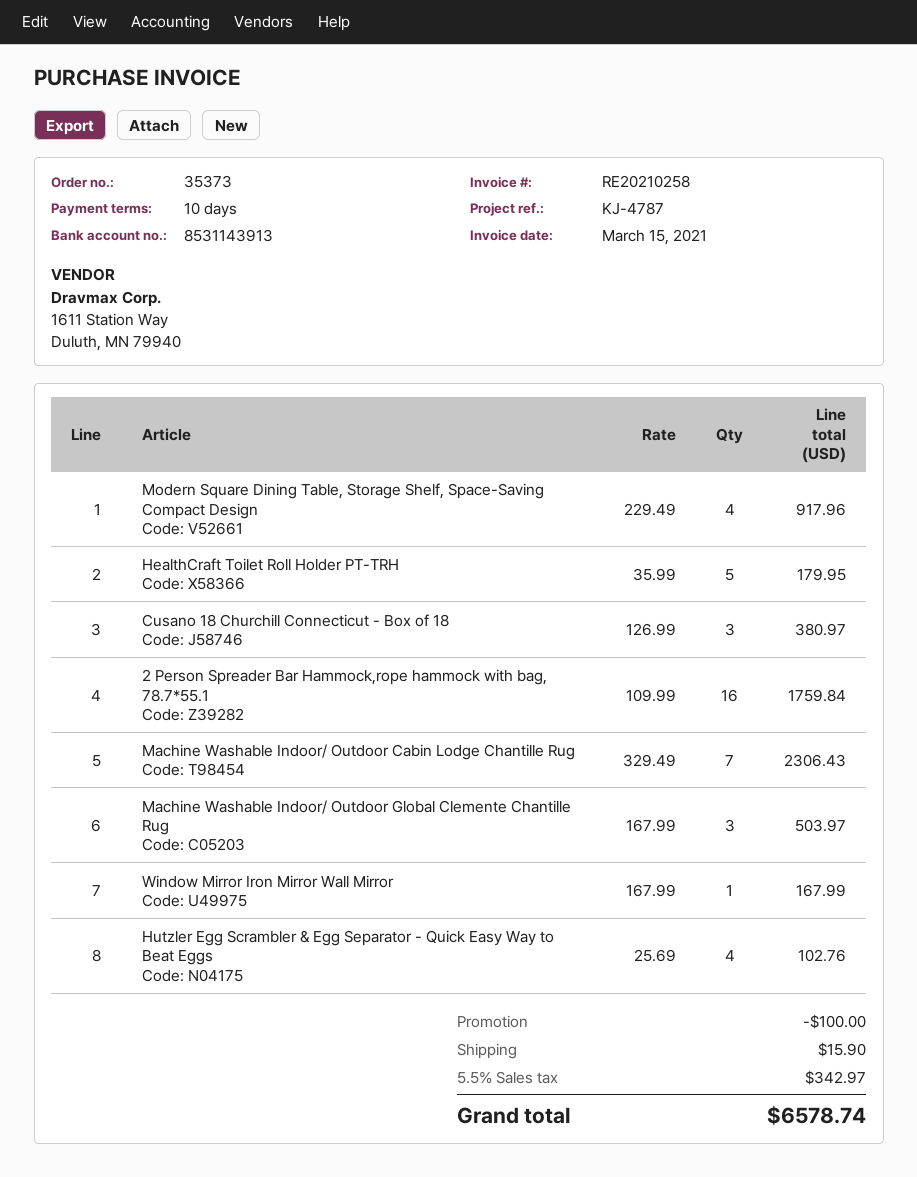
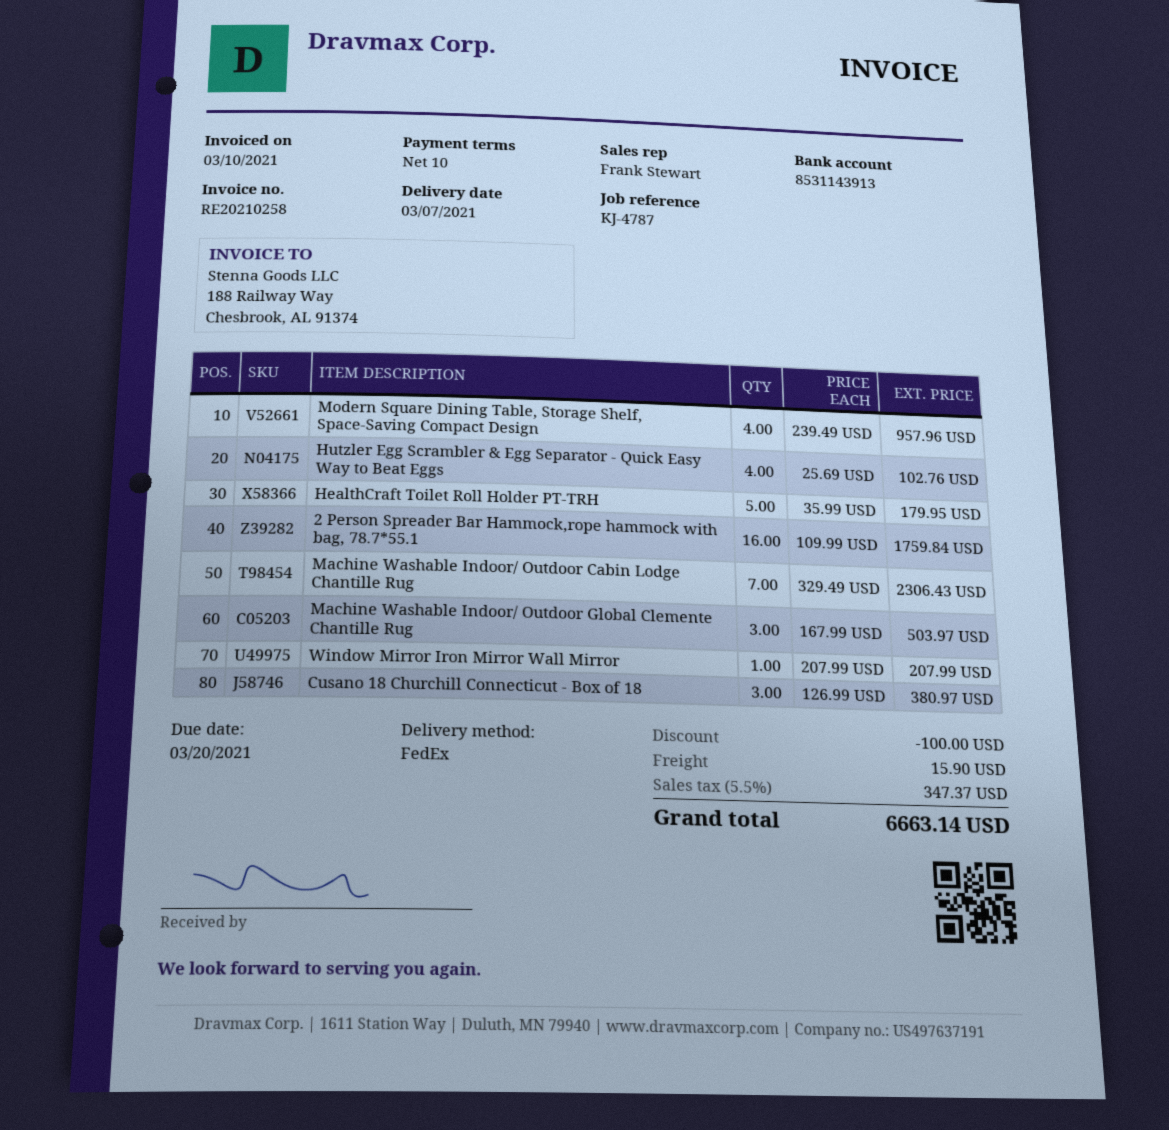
invoice date: 2021-03-15 -> 2021-03-10
Modern Square Dining Table, Storage Shelf, Space-Saving Compact Design: 4 x 229.49 = 917.96 -> 4 x 239.49 = 957.96
Window Mirror Iron Mirror Wall Mirror: 1 x 167.99 = 167.99 -> 1 x 207.99 = 207.99
tax: 5.5% = 342.97 -> 5.5% = 347.37
total: 6578.74 -> 6663.14

